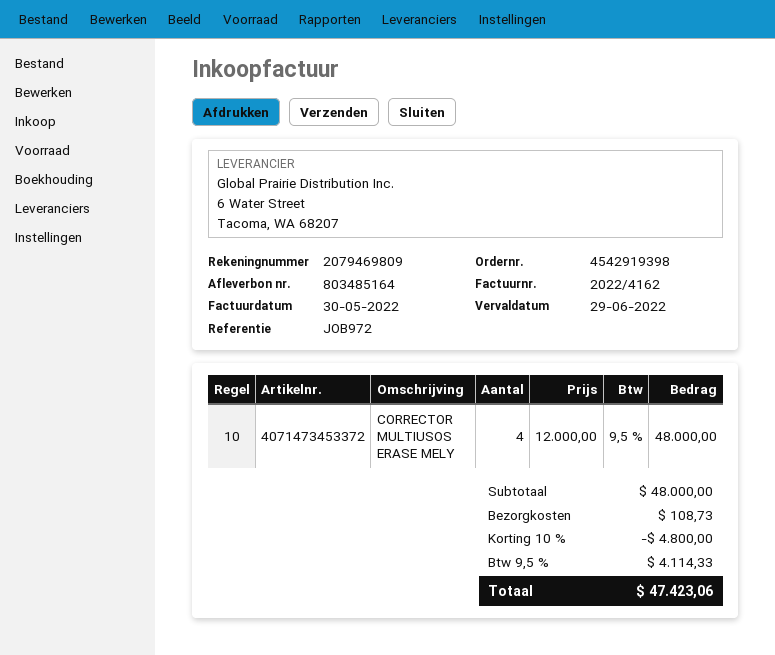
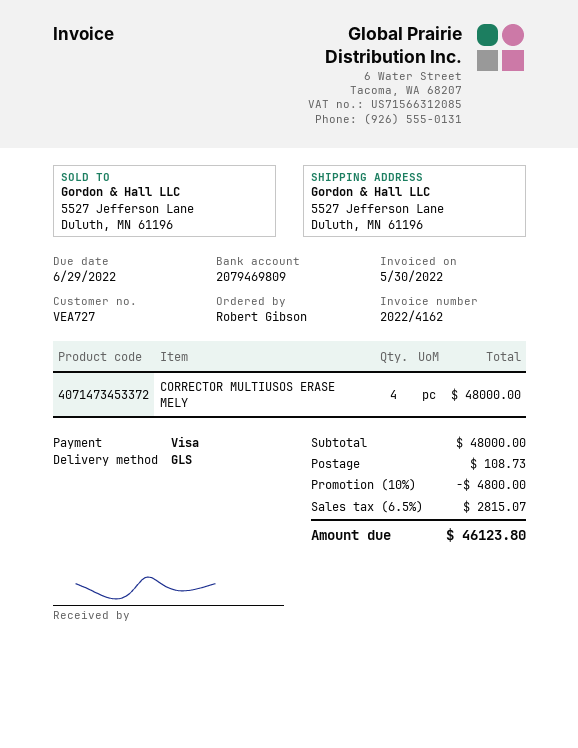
tax: 9.5% = 4114.33 -> 6.5% = 2815.07
total: 47423.06 -> 46123.80

